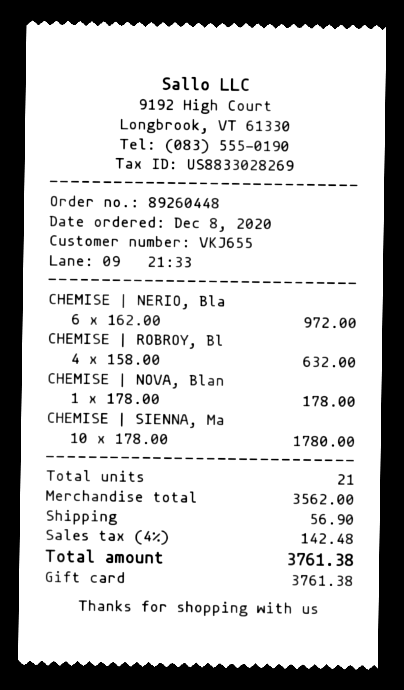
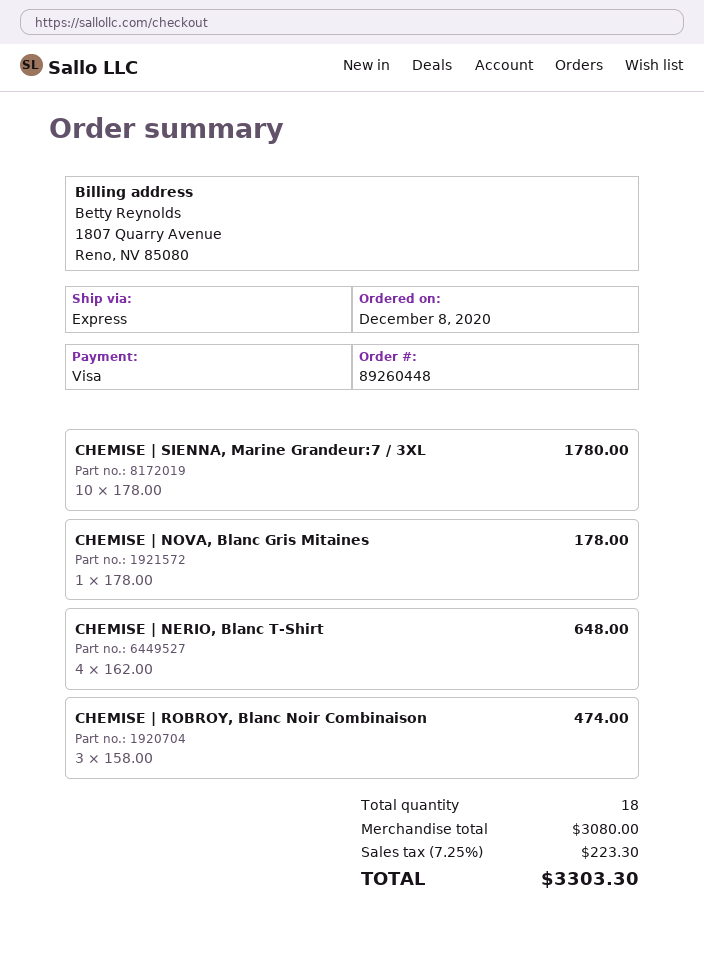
payment method: gift card -> Visa
CHEMISE | NERIO, Bla: 6 x 162.00 = 972.00 -> 4 x 162.00 = 648.00
CHEMISE | ROBROY, Bl: 4 x 158.00 = 632.00 -> 3 x 158.00 = 474.00
total quantity: 21 -> 18
subtotal: 3562.00 -> 3080.00
shipping: 56.90 -> none
tax: 4% = 142.48 -> 7.25% = 223.30
total: 3761.38 -> 3303.30

